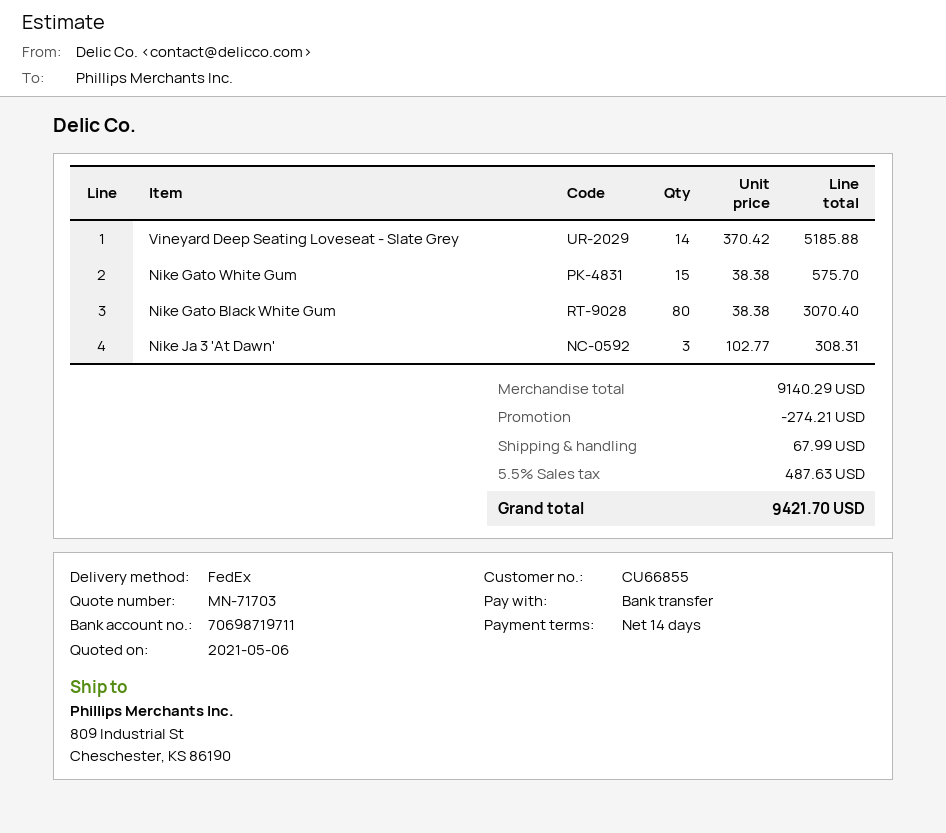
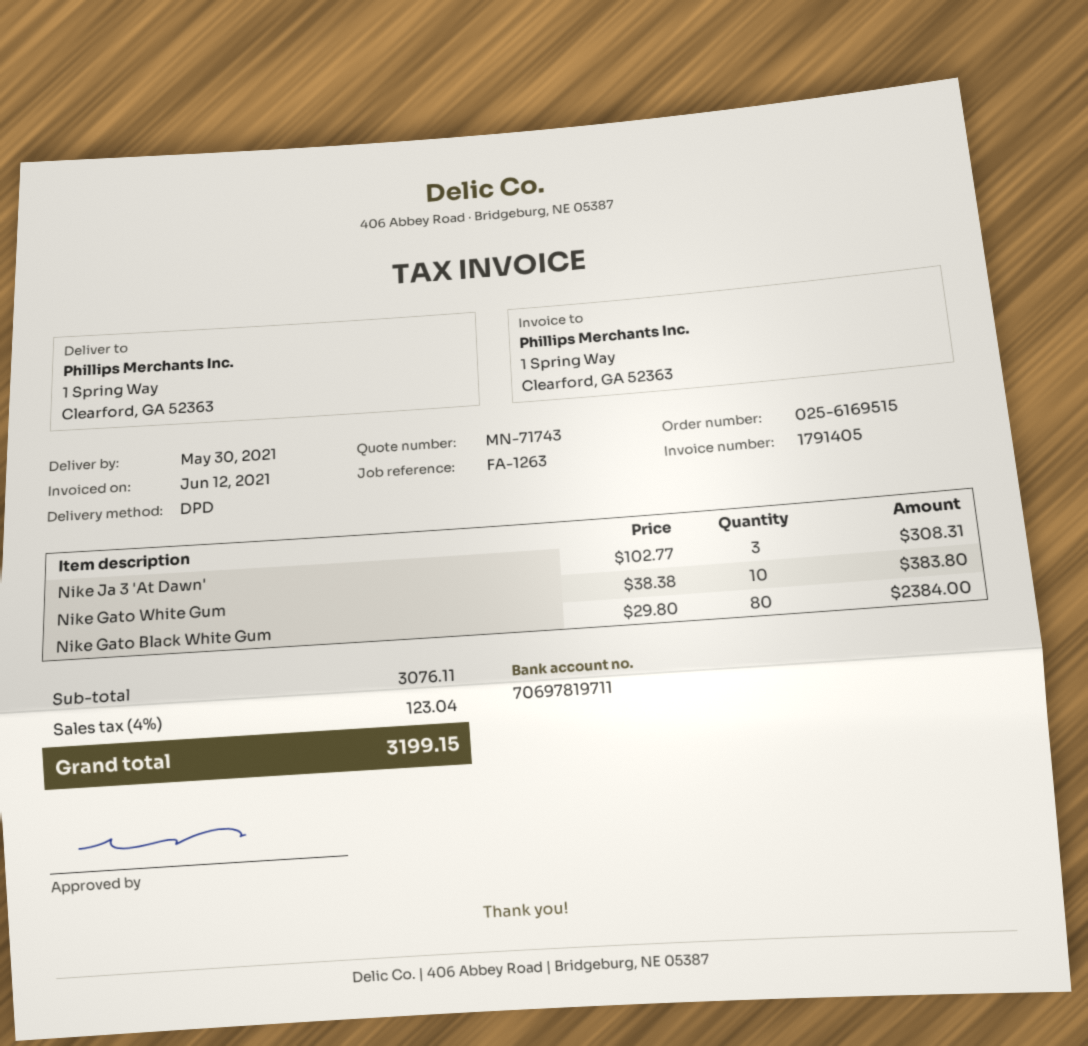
quote number: MN-71703 -> MN-71743
bank account: 70698719711 -> 70697819711
shipping method: FedEx -> DPD
ship to: 809 Industrial St, Cheschester, KS 86190 -> 1 Spring Way, Clearford, GA 52363
Vineyard Deep Seating Loveseat - Slate Grey: 14 x 370.42 = 5185.88 -> none
Nike Gato White Gum: 15 x 38.38 = 575.70 -> 10 x 38.38 = 383.80
Nike Gato Black White Gum: 80 x 38.38 = 3070.40 -> 80 x 29.80 = 2384.00
subtotal: 9140.29 -> 3076.11
discount: 274.21 -> none
shipping: 67.99 -> none
tax: 5.5% = 487.63 -> 4% = 123.04
total: 9421.70 -> 3199.15

